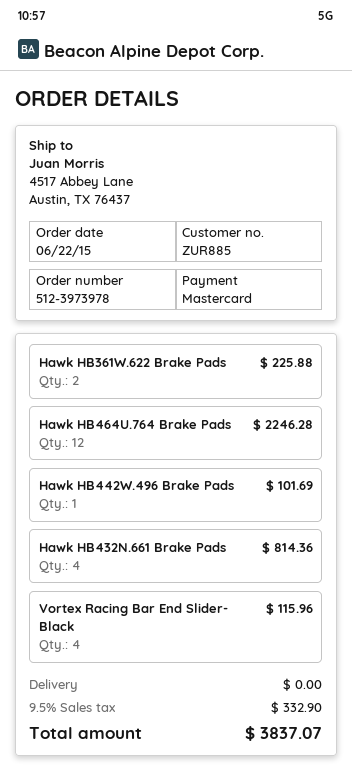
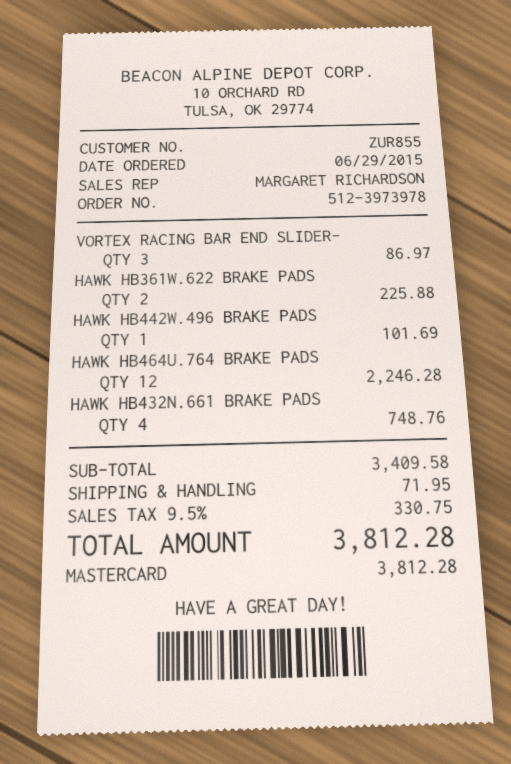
order date: 2015-06-22 -> 2015-06-29
customer number: ZUR885 -> ZUR855
Hawk HB432N.661 Brake Pads: 4 for 814.36 -> 4 for 748.76
Vortex Racing Bar End Slider- Black: 4 for 115.96 -> 3 for 86.97
shipping: 0.00 -> 71.95
tax: 9.5% = 332.90 -> 9.5% = 330.75
total: 3837.07 -> 3812.28

